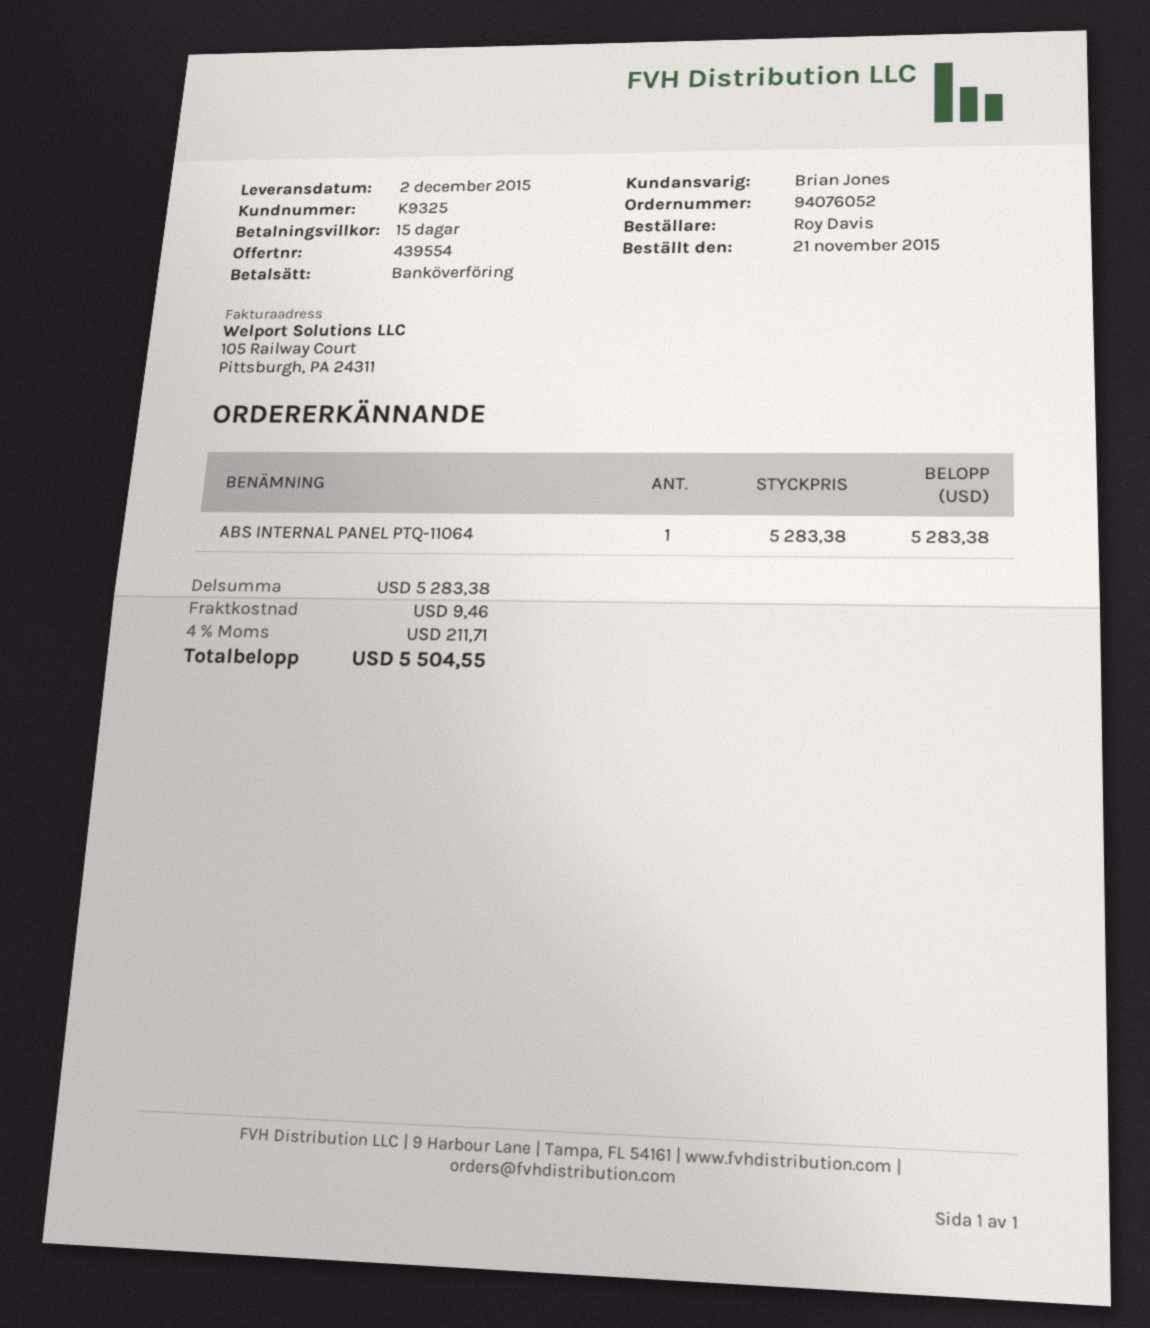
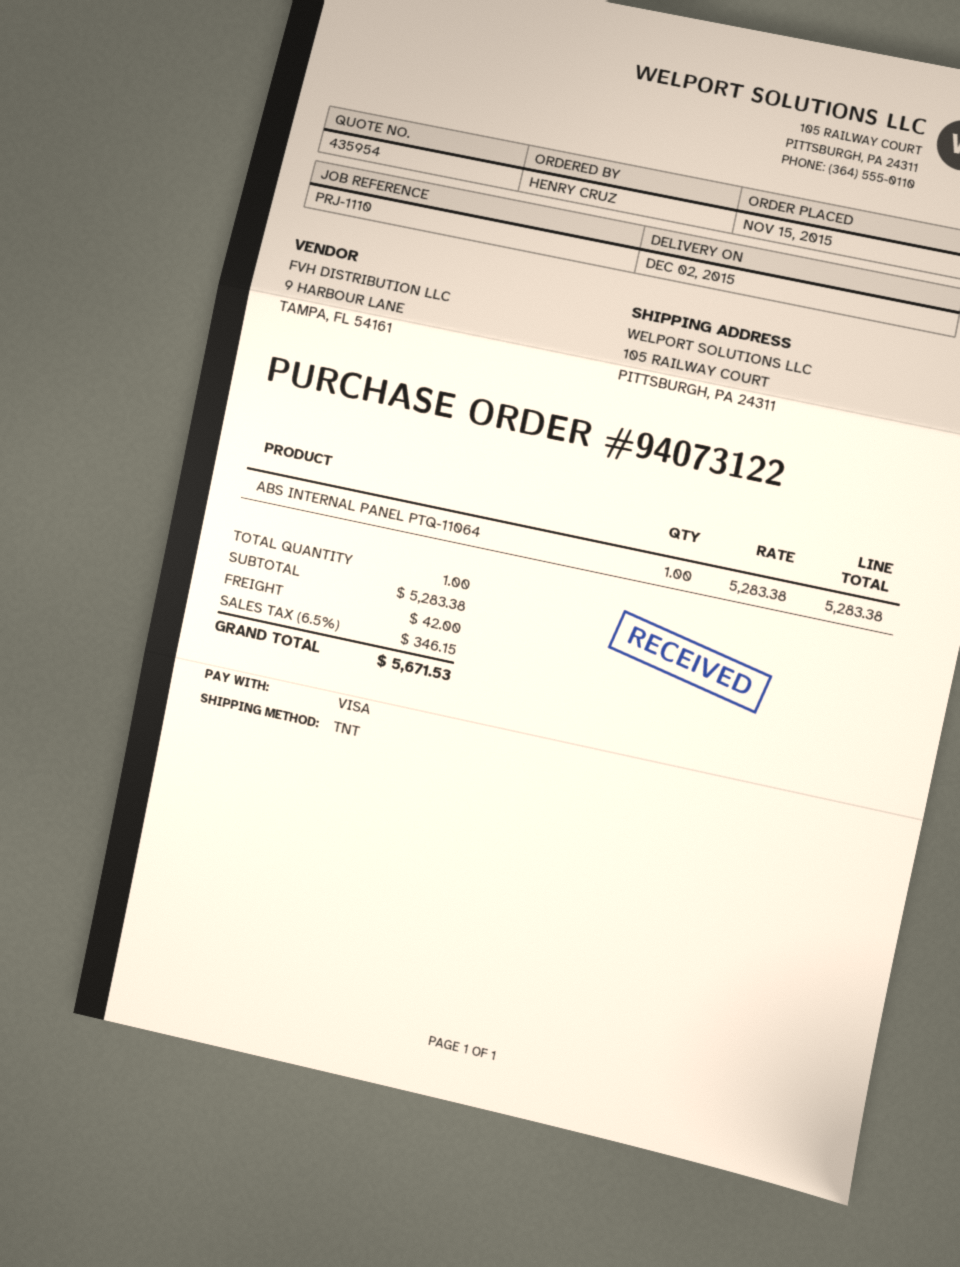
quote number: 439554 -> 435954
order number: 94076052 -> 94073122
order date: 2015-11-21 -> 2015-11-15
ordered by: Roy Davis -> HENRY CRUZ
payment method: bank transfer -> Visa
shipping: 9.46 -> 42.00
tax: 4% = 211.71 -> 6.5% = 346.15
total: 5504.55 -> 5671.53

